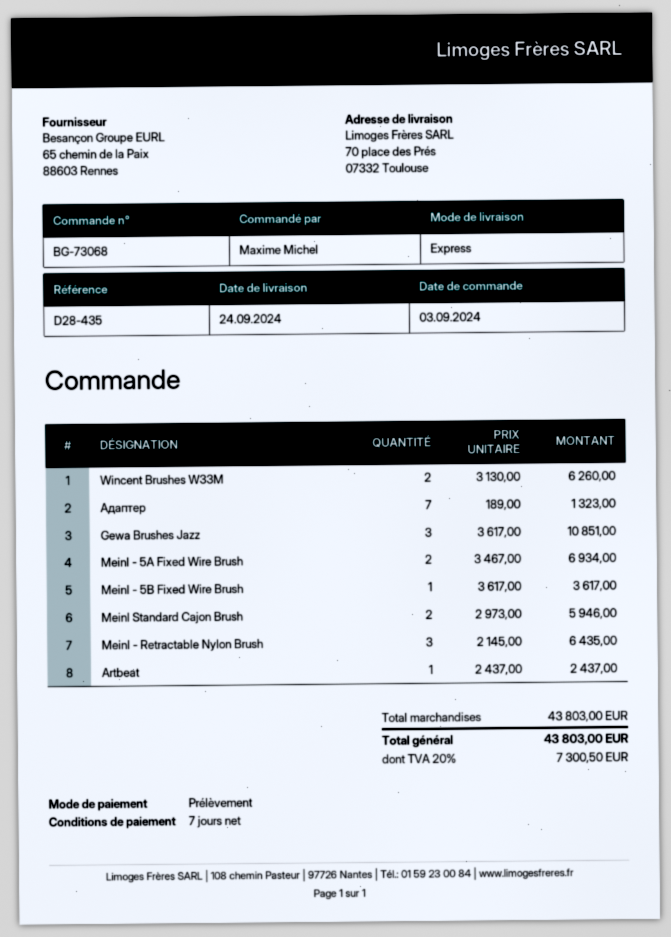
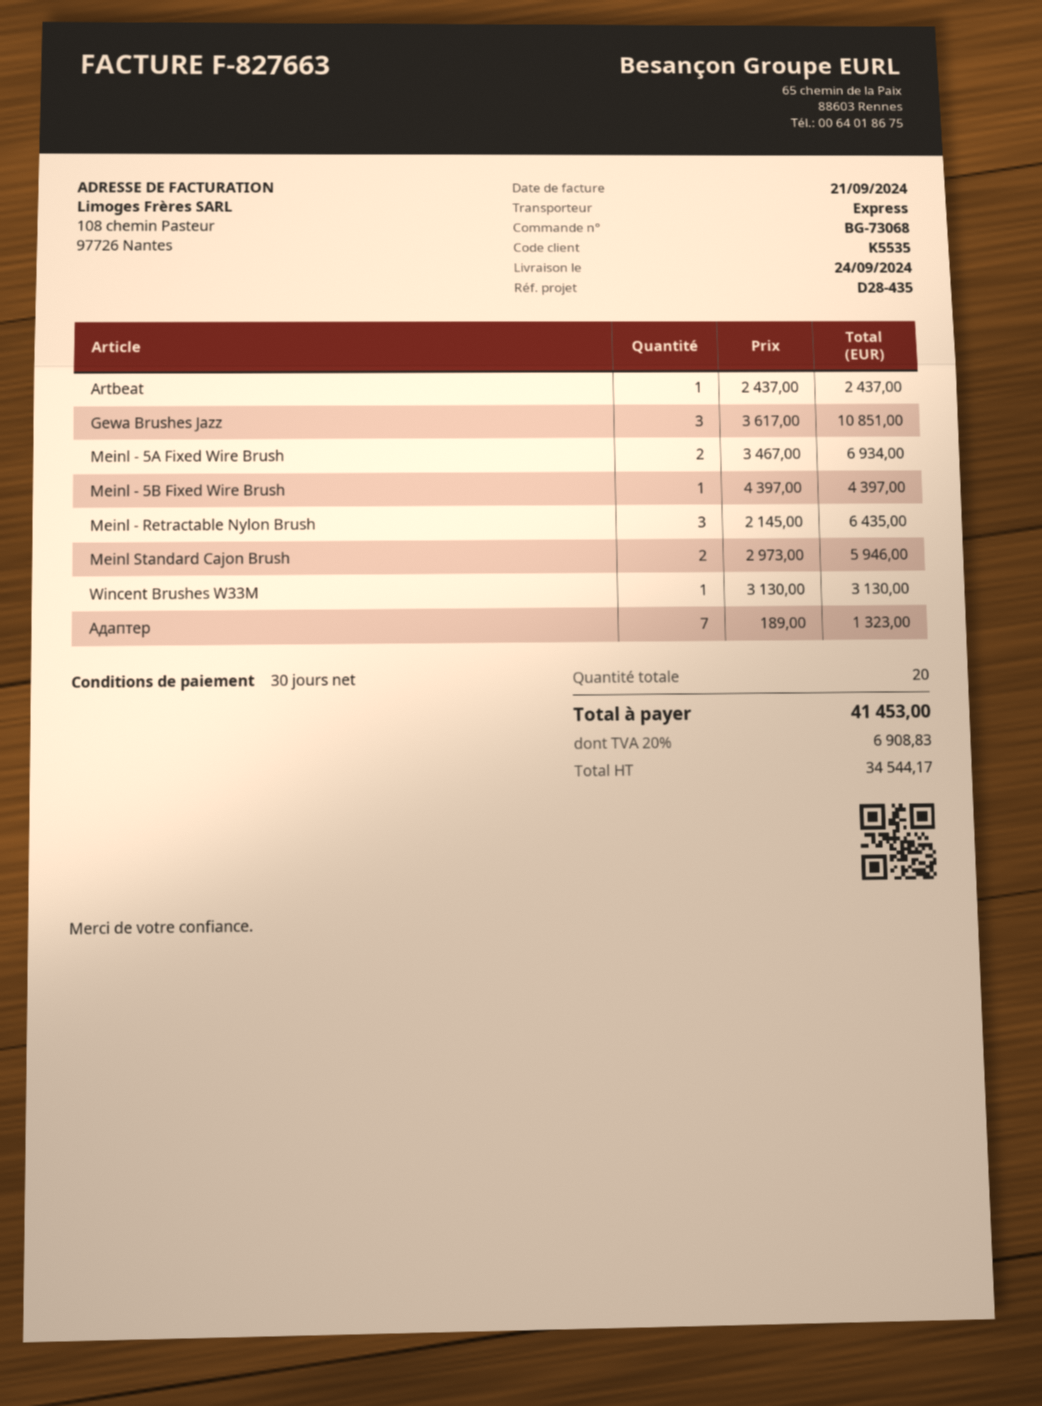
payment terms: 7 days -> 30 days
Wincent Brushes W33M: 2 x 3130.00 = 6260.00 -> 1 x 3130.00 = 3130.00
Meinl - 5B Fixed Wire Brush: 1 x 3617.00 = 3617.00 -> 1 x 4397.00 = 4397.00
tax: 20% = 7300.50 -> 20% = 6908.83
total: 43803.00 -> 41453.00

